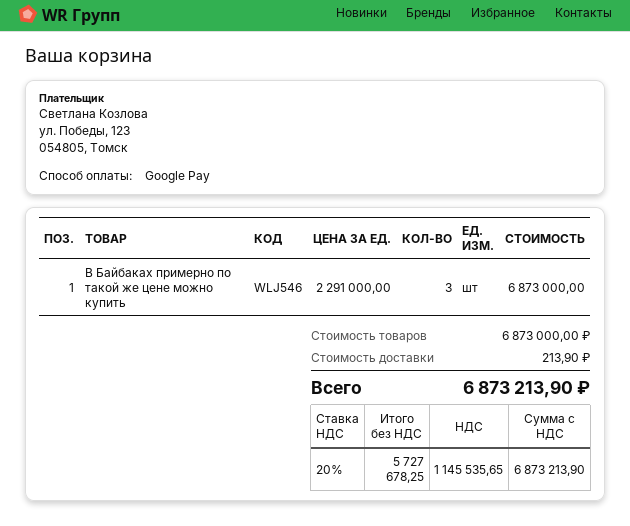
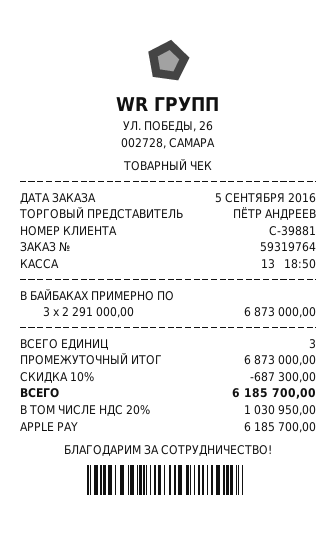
payment method: Google Pay -> Apple Pay
discount: none -> 10% = 687300.00
shipping: 213.90 -> none
tax: 20% = 1145535.65 -> 20% = 1030950.00
total: 6873213.90 -> 6185700.00

